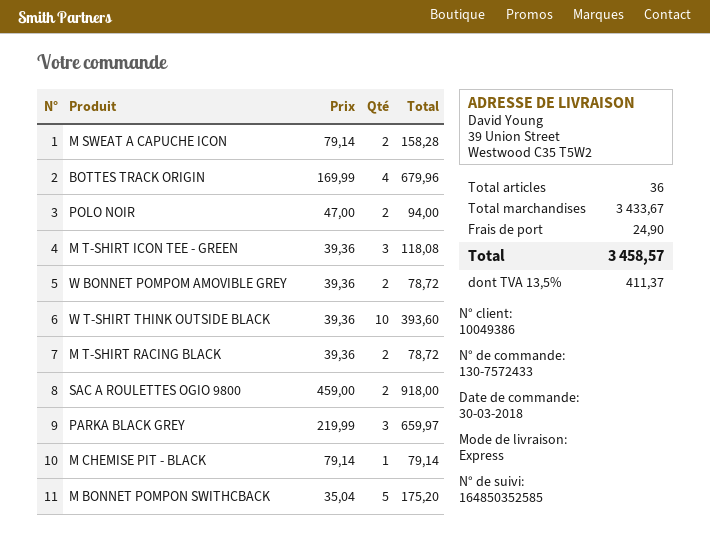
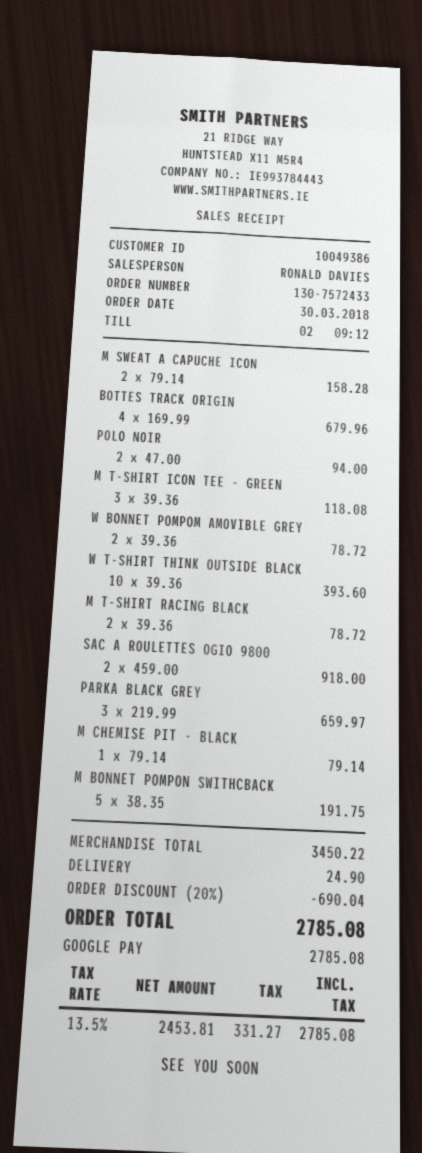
M BONNET POMPON SWITHCBACK: 5 x 35.04 = 175.20 -> 5 x 38.35 = 191.75
subtotal: 3433.67 -> 3450.22
discount: none -> 20% = 690.04
tax: 13.5% = 411.37 -> 13.5% = 331.27
total: 3458.57 -> 2785.08

